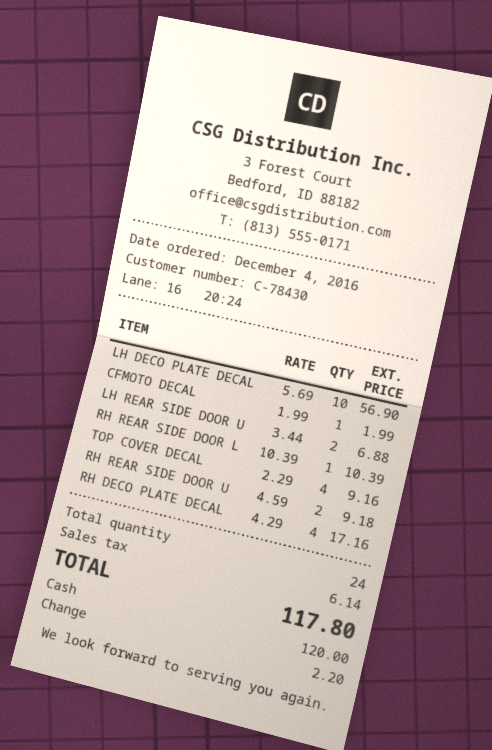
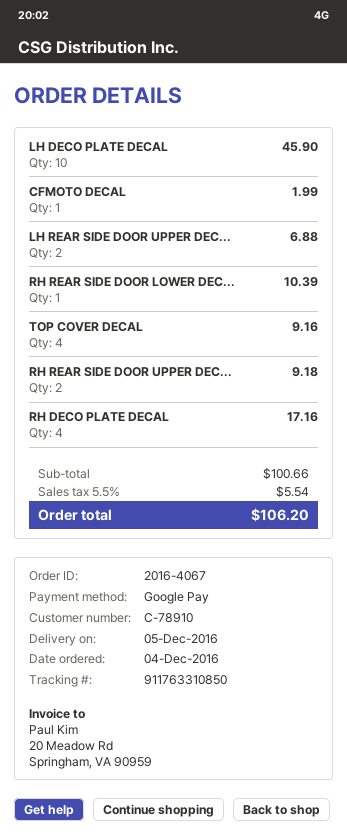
customer number: C-78430 -> C-78910
payment method: cash -> Google Pay
LH DECO PLATE DECAL: 10 for 56.90 -> 10 for 45.90
tax: 6.14 -> 5.54
total: 117.80 -> 106.20

